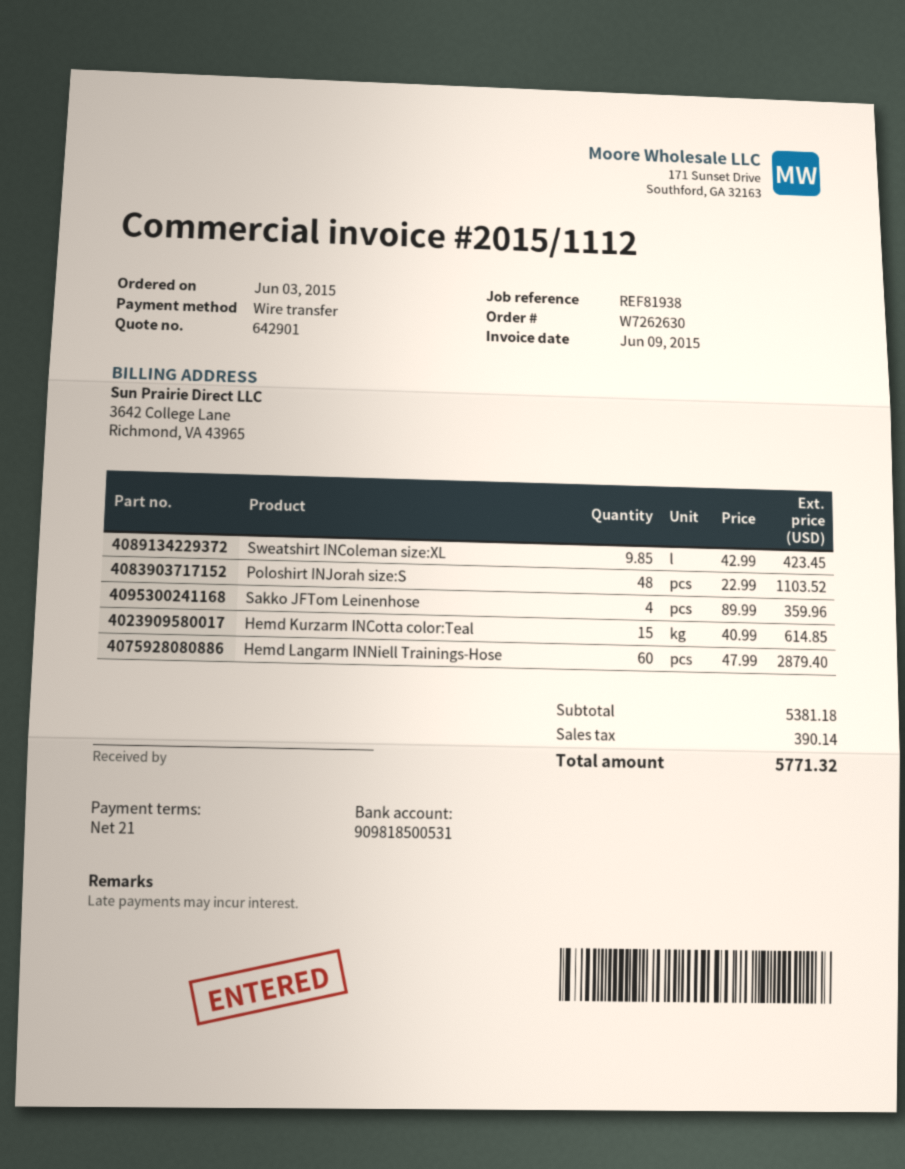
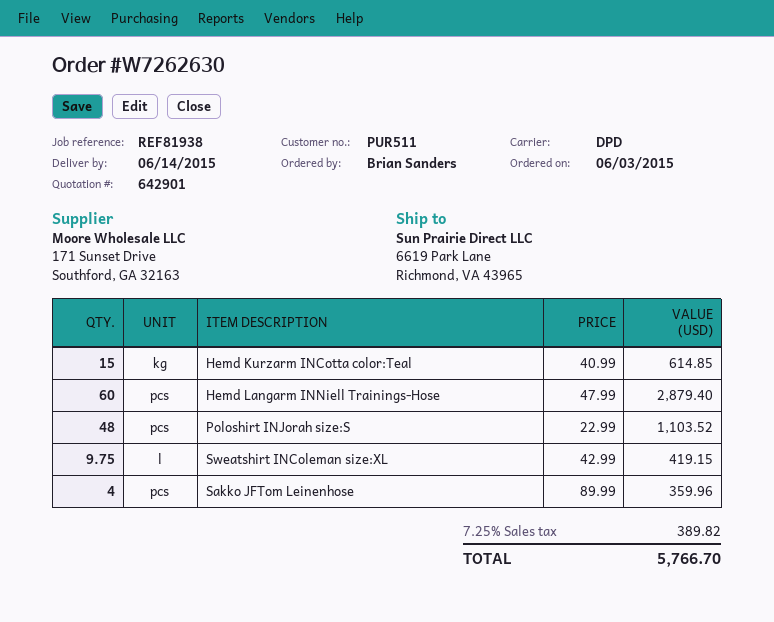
Sweatshirt INColeman size:XL: 9.85 x 42.99 = 423.45 -> 9.75 x 42.99 = 419.15
tax: 390.14 -> 389.82
total: 5771.32 -> 5766.70

